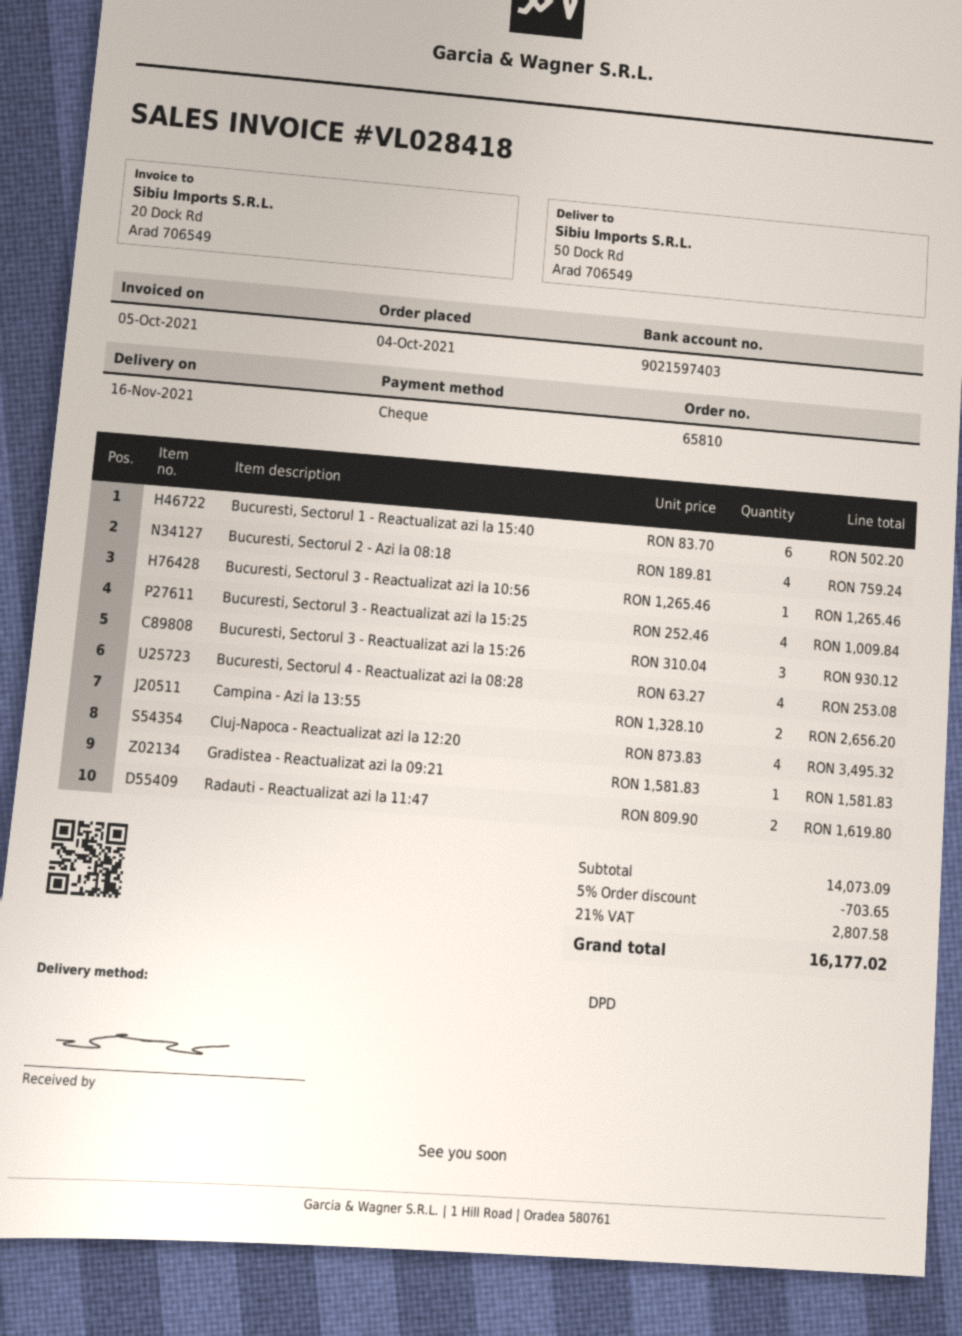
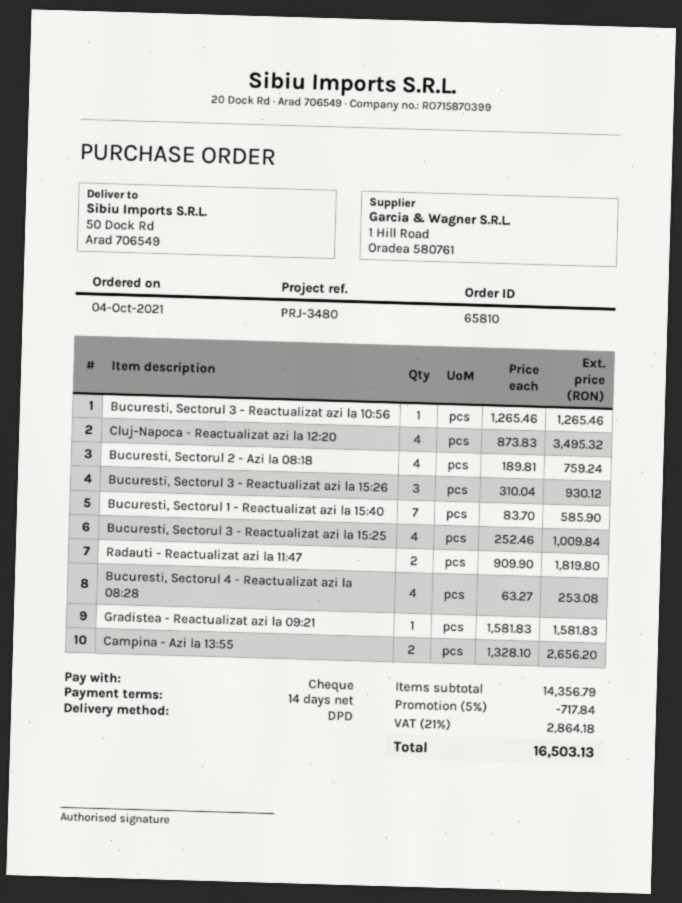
Bucuresti, Sectorul 1 - Reactualizat azi la 15:40: 6 x 83.70 = 502.20 -> 7 x 83.70 = 585.90
Radauti - Reactualizat azi la 11:47: 2 x 809.90 = 1619.80 -> 2 x 909.90 = 1819.80
subtotal: 14073.09 -> 14356.79
discount: 5% = 703.65 -> 5% = 717.84
tax: 21% = 2807.58 -> 21% = 2864.18
total: 16177.02 -> 16503.13

